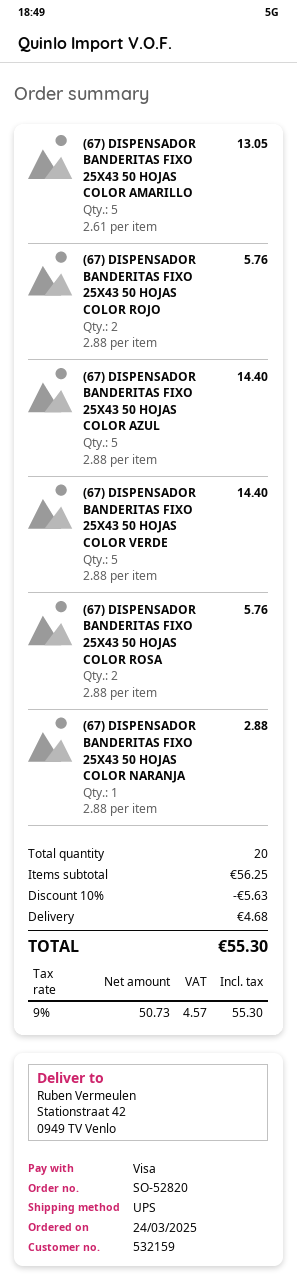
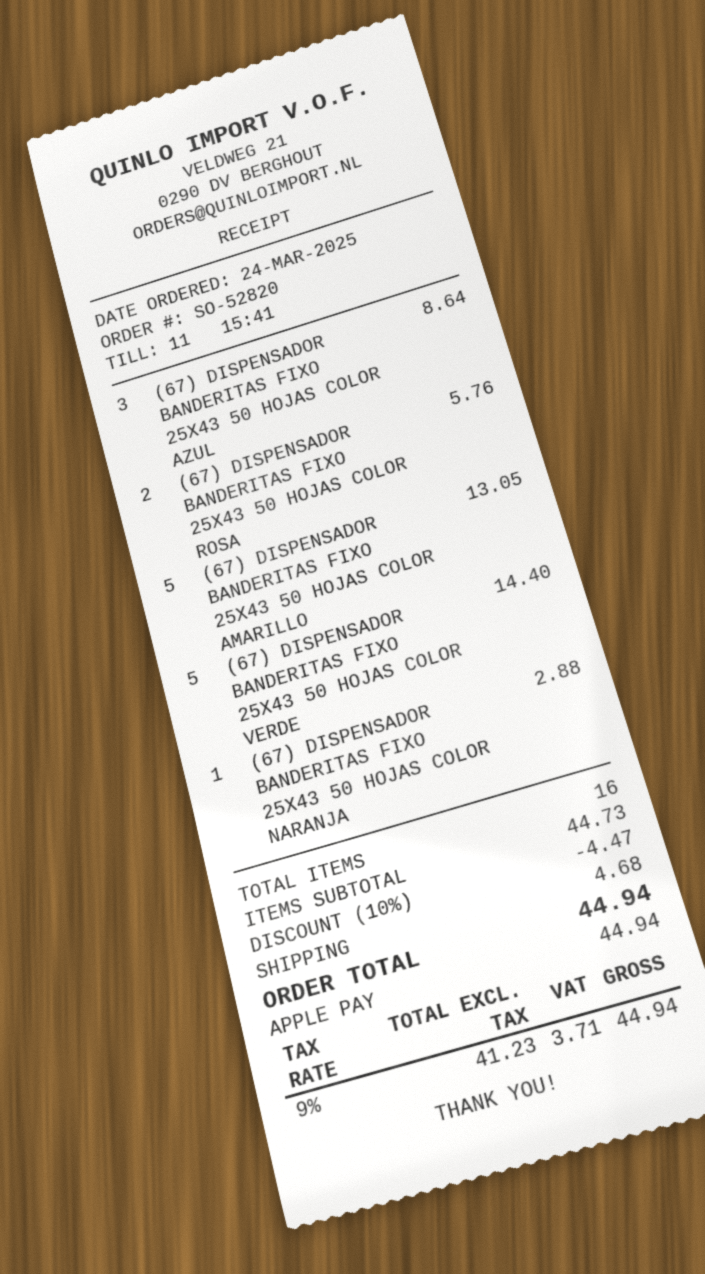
payment method: Visa -> Apple Pay
(67) DISPENSADOR BANDERITAS FIXO 25X43 50 HOJAS COLOR ROJO: 2 for 5.76 -> none
(67) DISPENSADOR BANDERITAS FIXO 25X43 50 HOJAS COLOR AZUL: 5 for 14.40 -> 3 for 8.64
total quantity: 20 -> 16
subtotal: 56.25 -> 44.73
discount: 10% = 5.63 -> 10% = 4.47
net: 50.73 -> 41.23
tax: 9% = 4.57 -> 9% = 3.71
total: 55.30 -> 44.94

